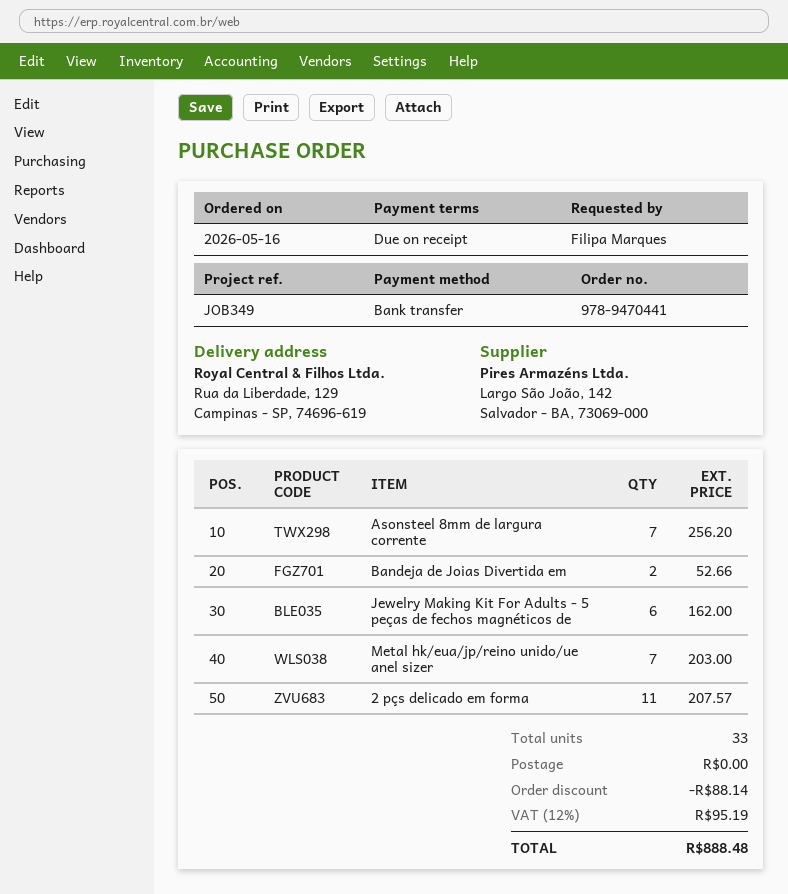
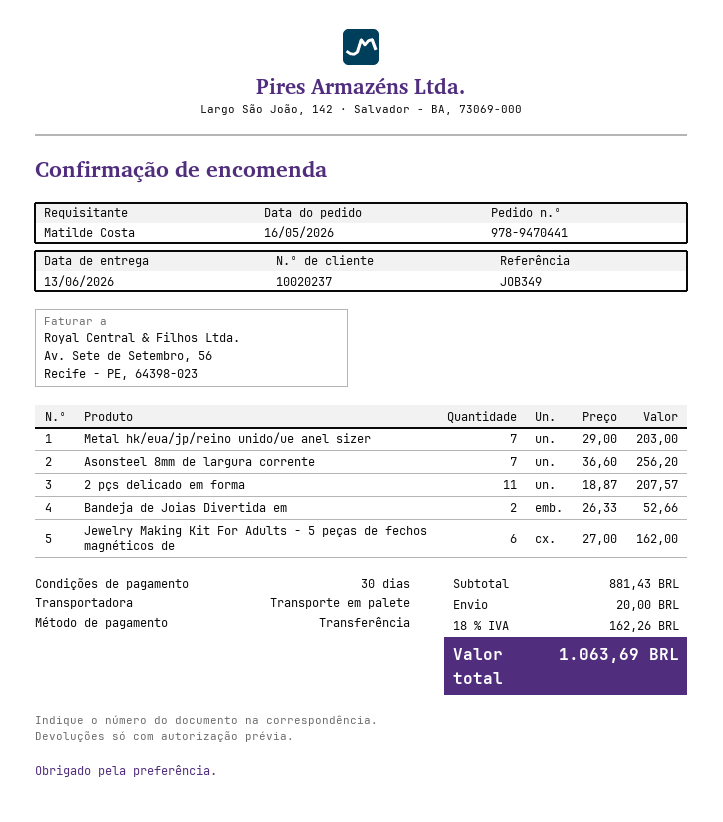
payment terms: on receipt -> 30 days
ordered by: Filipa Marques -> Matilde Costa
discount: 88.14 -> none
shipping: 0.00 -> 20.00
tax: 12% = 95.19 -> 18% = 162.26
total: 888.48 -> 1063.69

